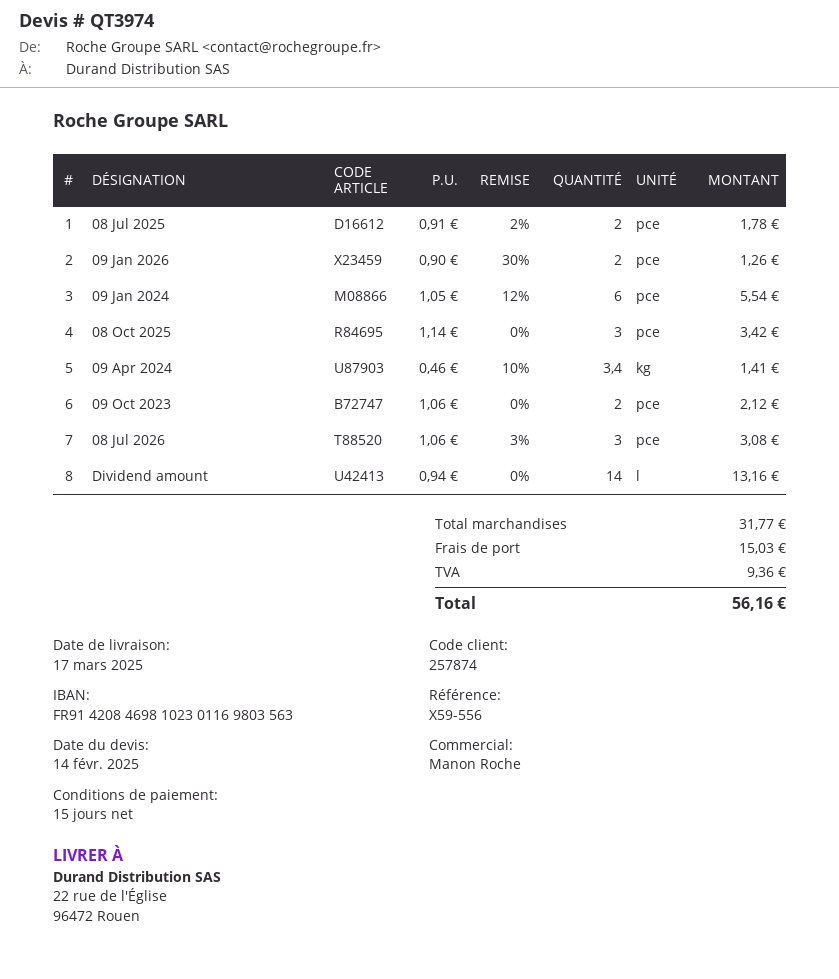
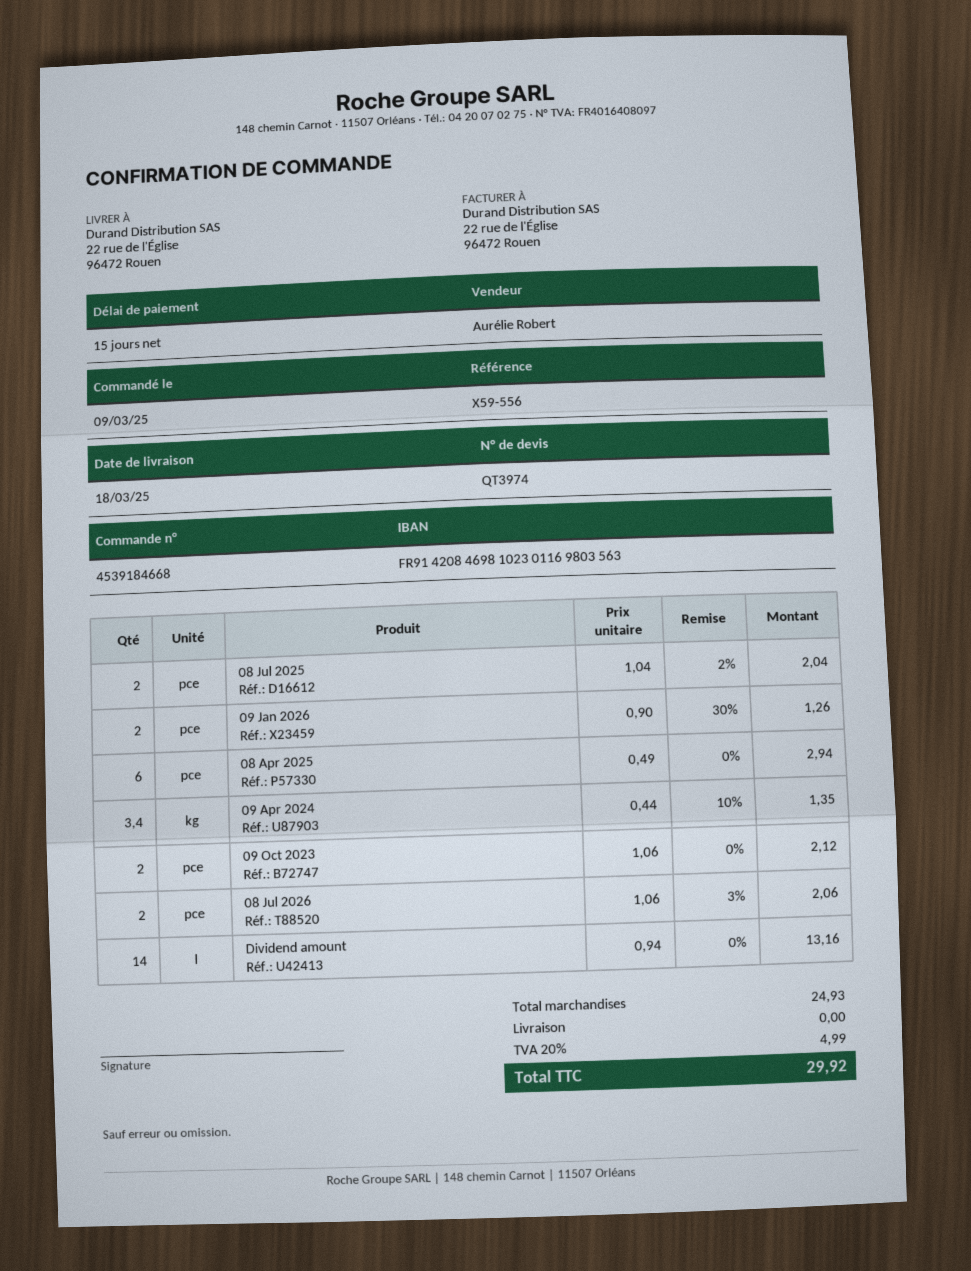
delivery date: 2025-03-17 -> 2025-03-18
sales rep: Manon Roche -> Aurélie Robert
08 Jul 2025: 2 x 0.91 - 2% = 1.78 -> 2 x 1.04 - 2% = 2.04
09 Jan 2024: 6 x 1.05 - 12% = 5.54 -> none
08 Oct 2025: 3 x 1.14 = 3.42 -> none
09 Apr 2024: 3.4 x 0.46 - 10% = 1.41 -> 3.4 x 0.44 - 10% = 1.35
08 Jul 2026: 3 x 1.06 - 3% = 3.08 -> 2 x 1.06 - 3% = 2.06
08 Apr 2025: none -> 6 x 0.49 = 2.94
subtotal: 31.77 -> 24.93
shipping: 15.03 -> 0.00
tax: 9.36 -> 4.99
total: 56.16 -> 29.92

